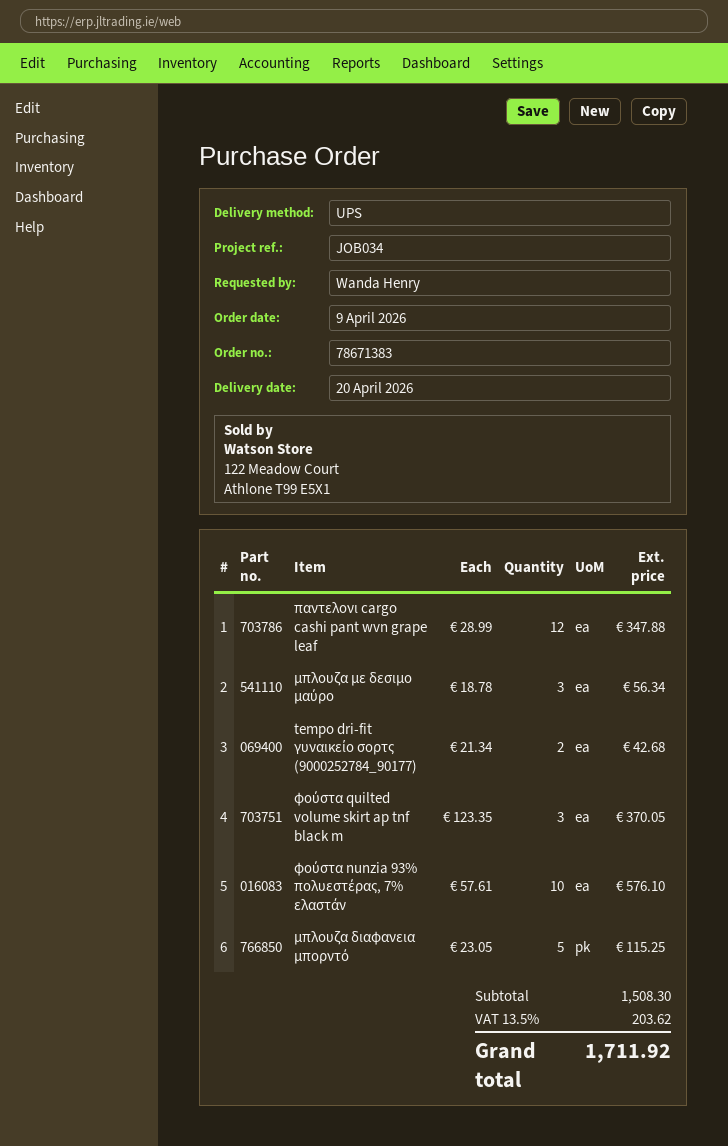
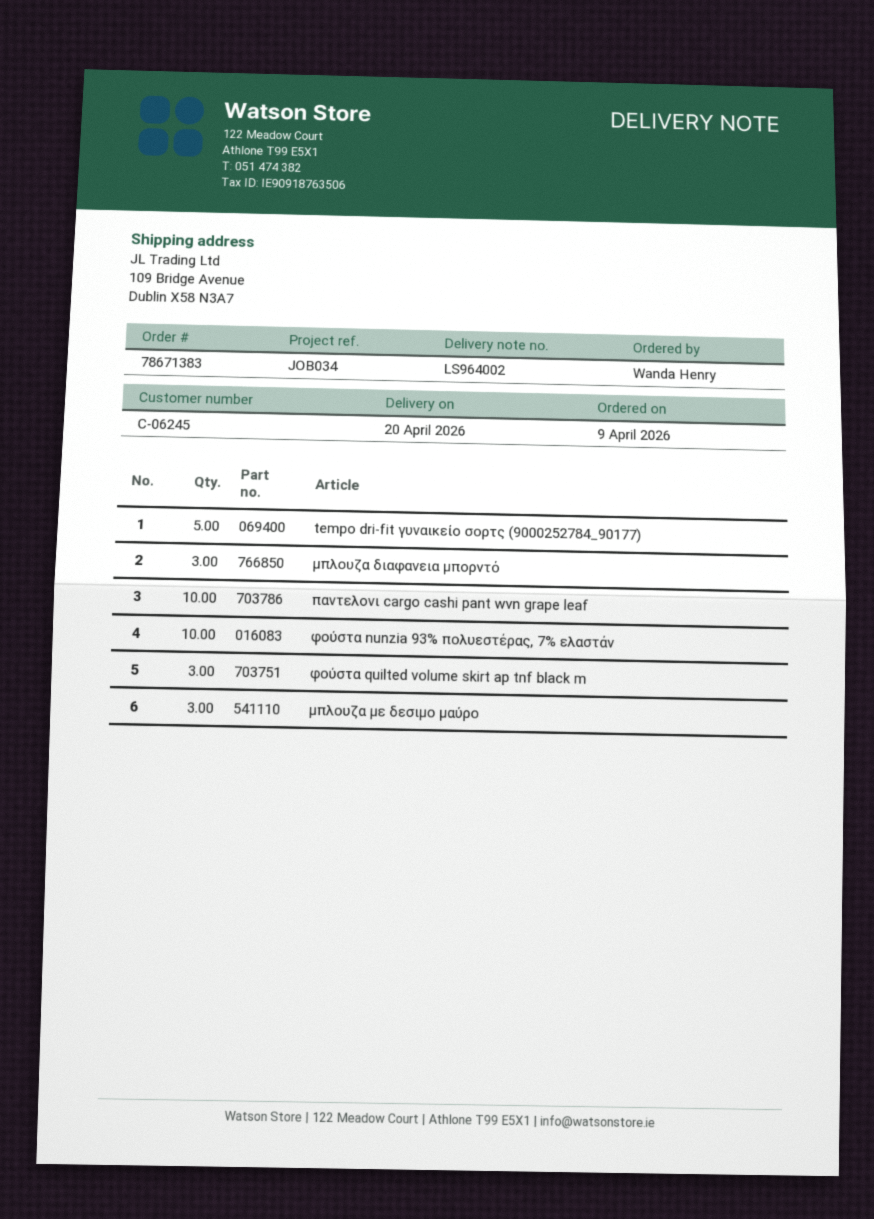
παντελονι cargo cashi pant wvn grape leaf: 12 -> 10
tempo dri-fit γυναικείο σορτς (9000252784_90177): 2 -> 5
μπλουζα διαφανεια μπορντό: 5 -> 3

